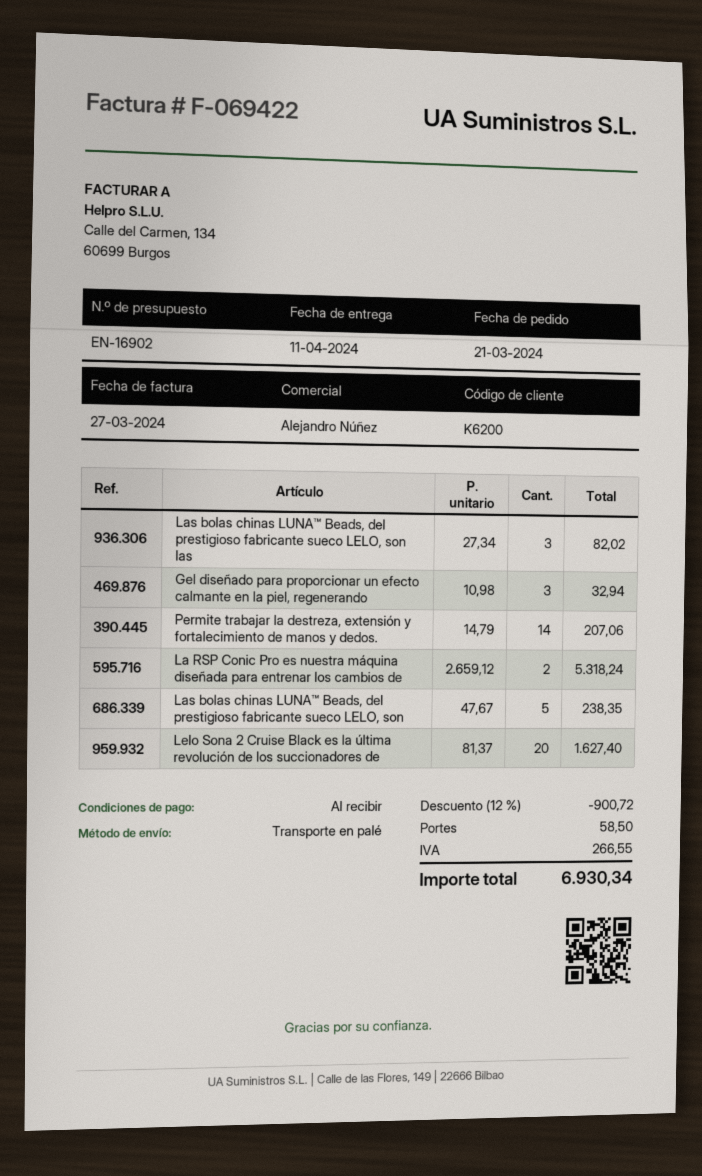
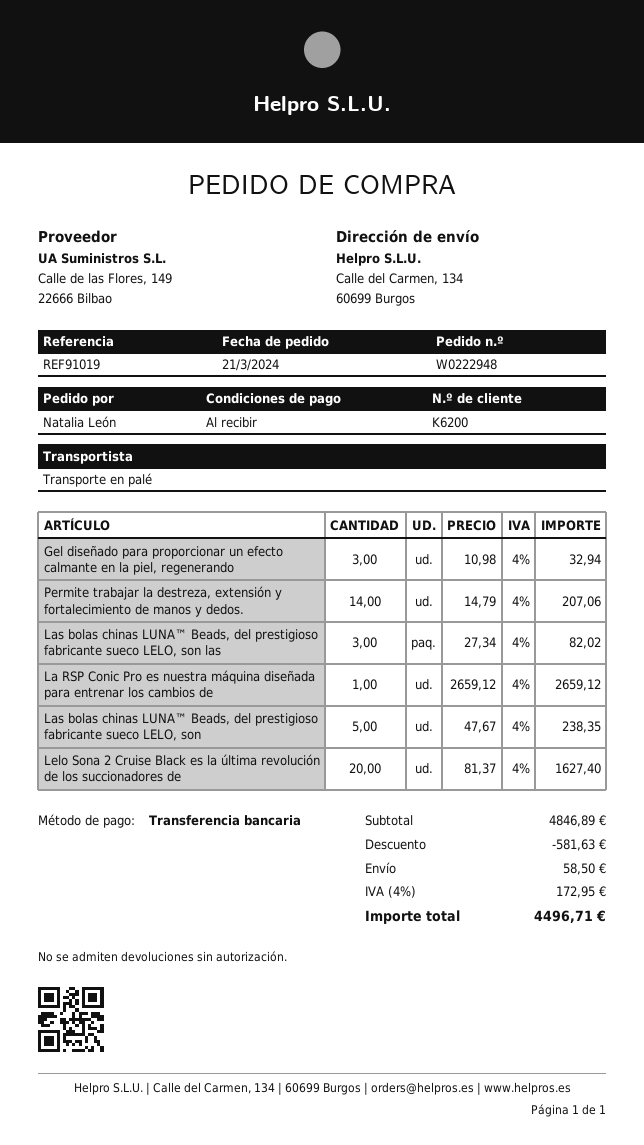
La RSP Conic Pro es nuestra máquina diseñada para entrenar los cambios de: 2 x 2659.12 = 5318.24 -> 1 x 2659.12 = 2659.12
discount: 900.72 -> 581.63
tax: 266.55 -> 172.95
total: 6930.34 -> 4496.71

